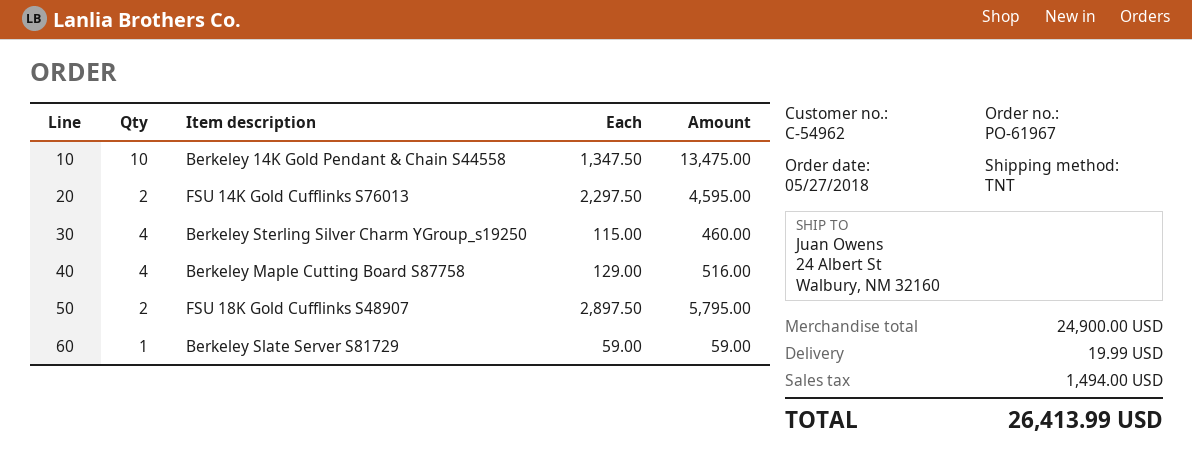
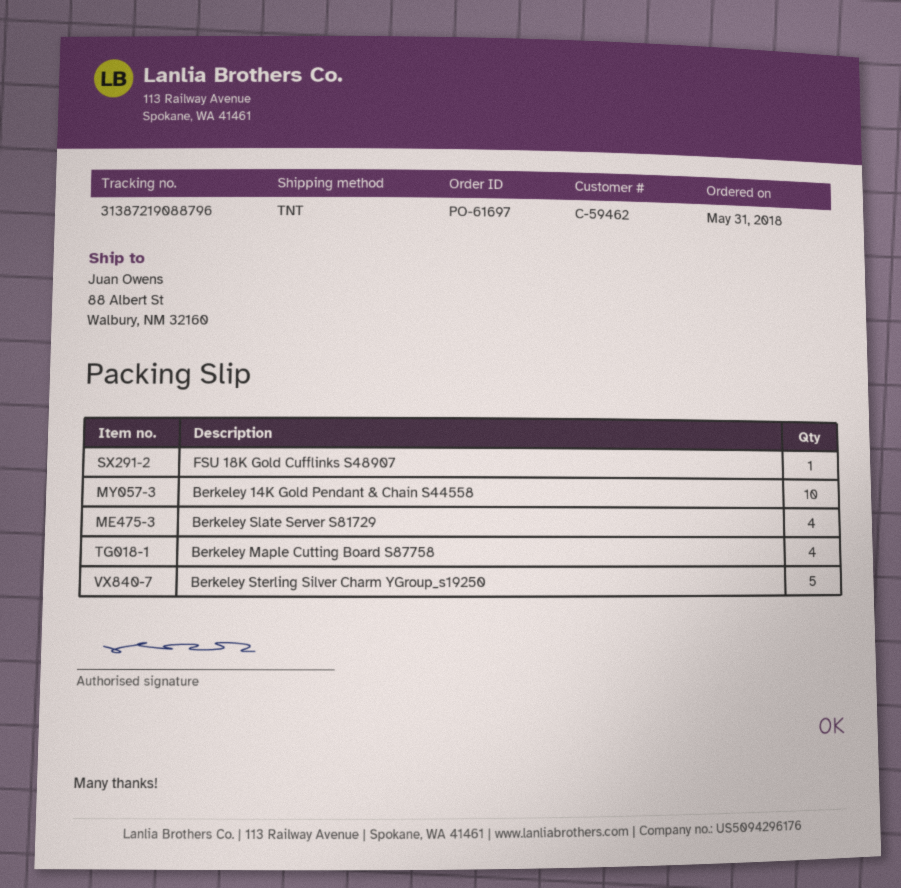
order number: PO-61967 -> PO-61697
order date: 2018-05-27 -> 2018-05-31
customer number: C-54962 -> C-59462
ship to: 24 Albert St, Walbury, NM 32160 -> 88 Albert St, Walbury, NM 32160
FSU 14K Gold Cufflinks S76013: 2 -> none
Berkeley Sterling Silver Charm YGroup_s19250: 4 -> 5
FSU 18K Gold Cufflinks S48907: 2 -> 1
Berkeley Slate Server S81729: 1 -> 4

